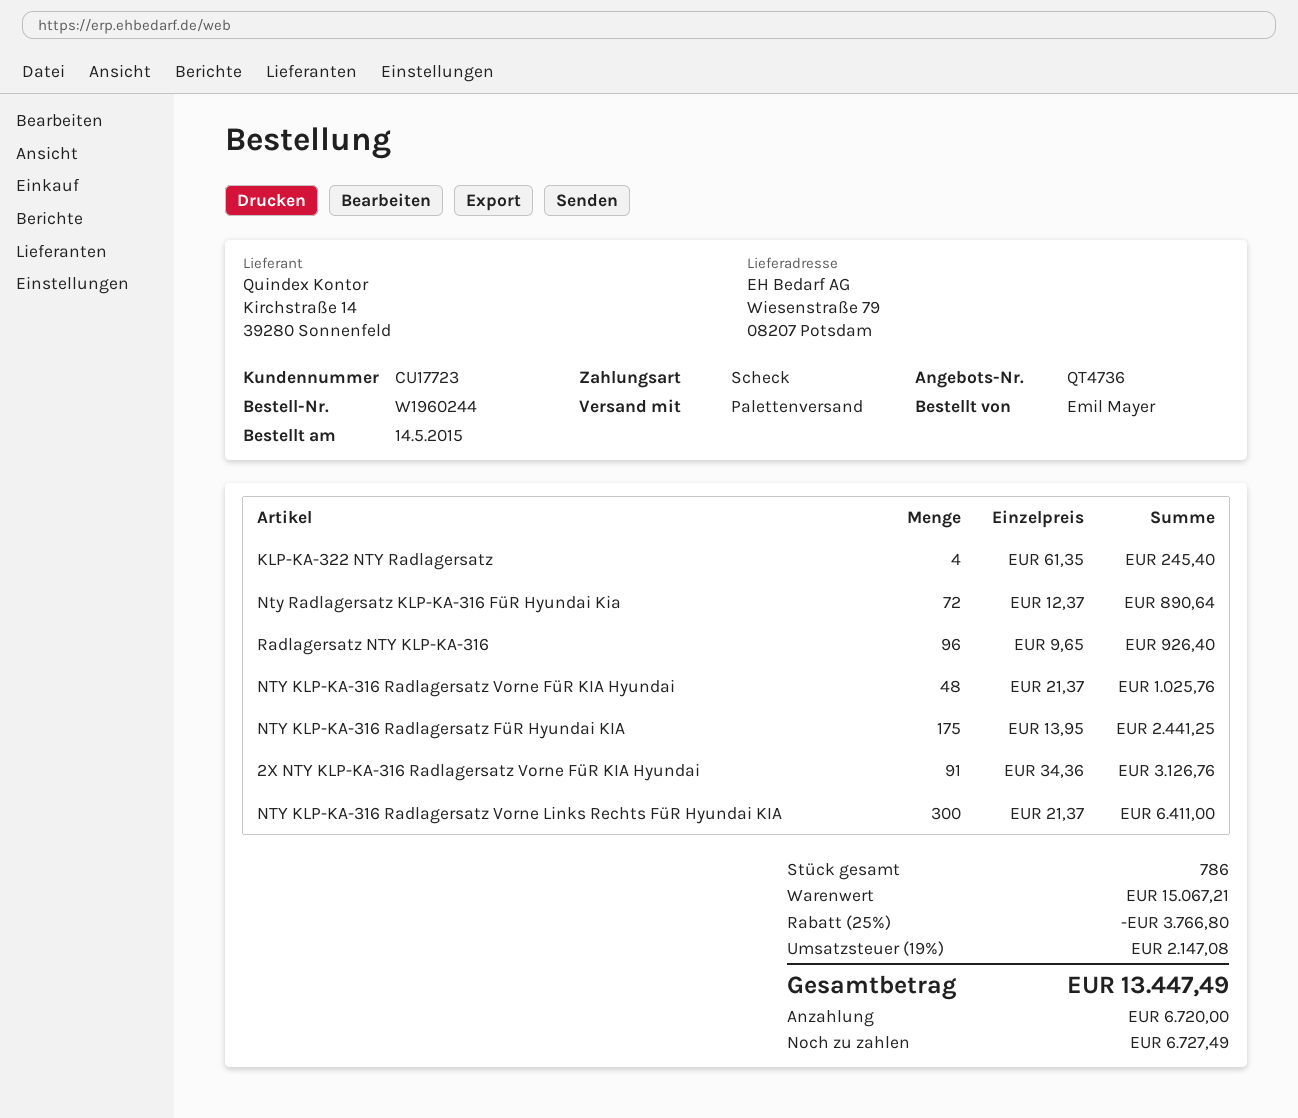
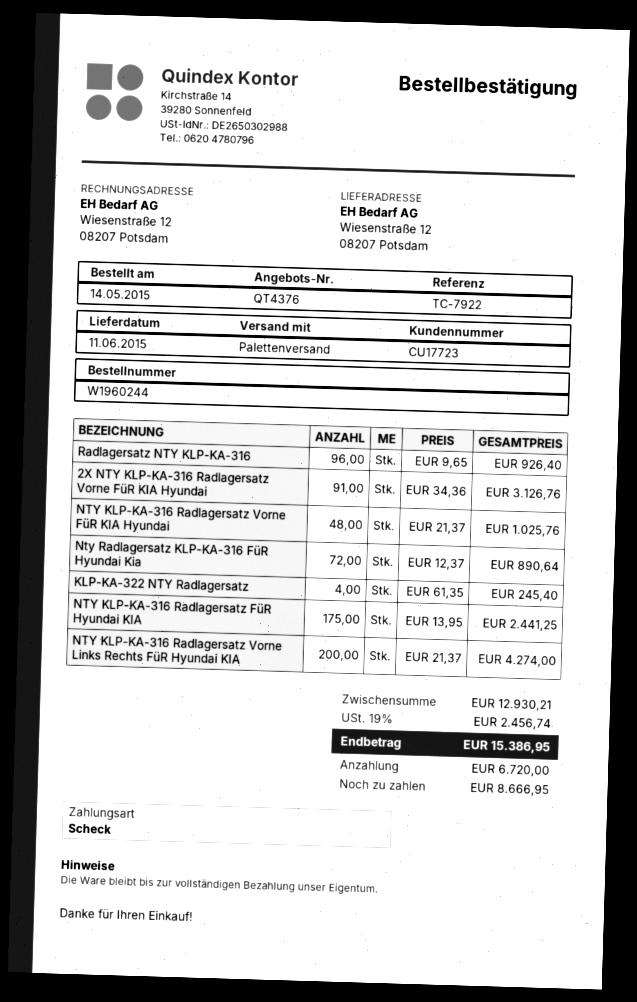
quote number: QT4736 -> QT4376
ship to: Wiesenstraße 79, 08207 Potsdam -> Wiesenstraße 12, 08207 Potsdam
NTY KLP-KA-316 Radlagersatz Vorne Links Rechts FüR Hyundai KIA: 300 x 21.37 = 6411.00 -> 200 x 21.37 = 4274.00
subtotal: 15067.21 -> 12930.21
discount: 25% = 3766.80 -> none
tax: 19% = 2147.08 -> 19% = 2456.74
total: 13447.49 -> 15386.95
balance: 6727.49 -> 8666.95

